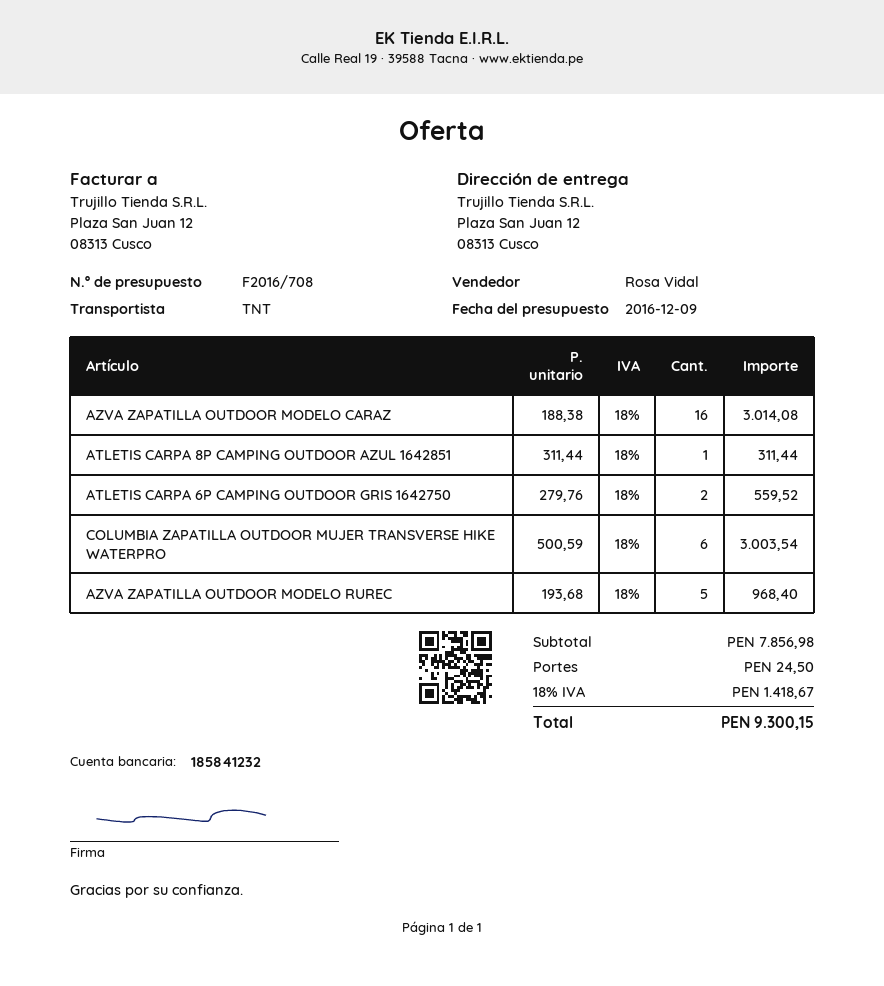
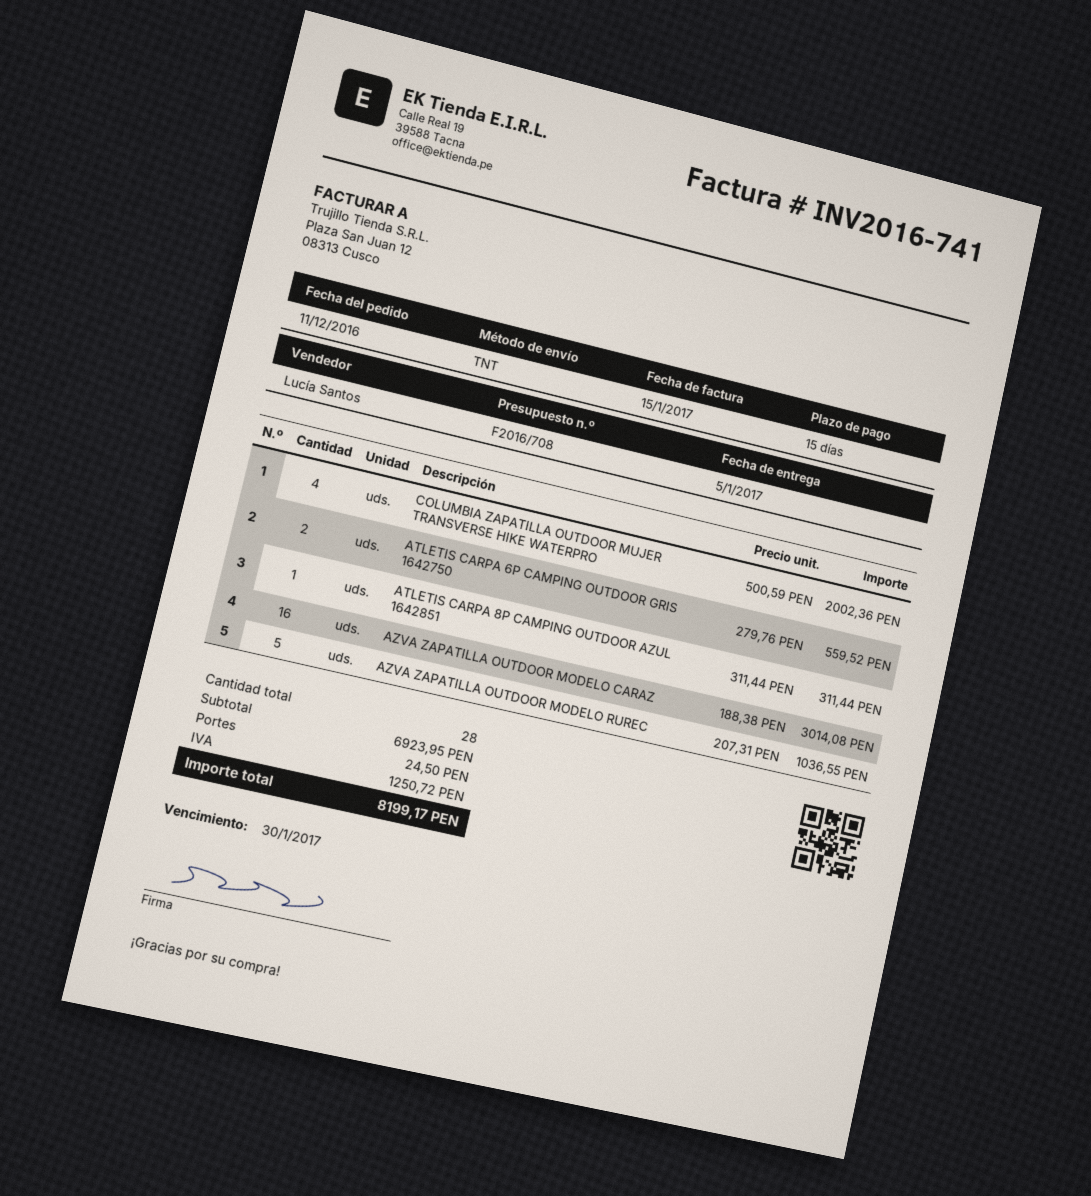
sales rep: Rosa Vidal -> Lucía Santos
COLUMBIA ZAPATILLA OUTDOOR MUJER TRANSVERSE HIKE WATERPRO: 6 x 500.59 = 3003.54 -> 4 x 500.59 = 2002.36
AZVA ZAPATILLA OUTDOOR MODELO RUREC: 5 x 193.68 = 968.40 -> 5 x 207.31 = 1036.55
subtotal: 7856.98 -> 6923.95
tax: 1418.67 -> 1250.72
total: 9300.15 -> 8199.17

